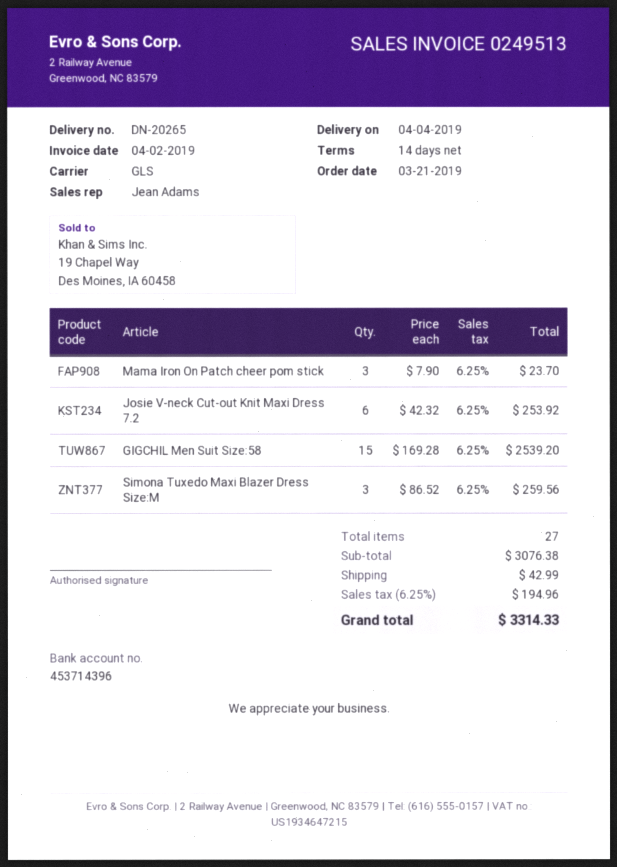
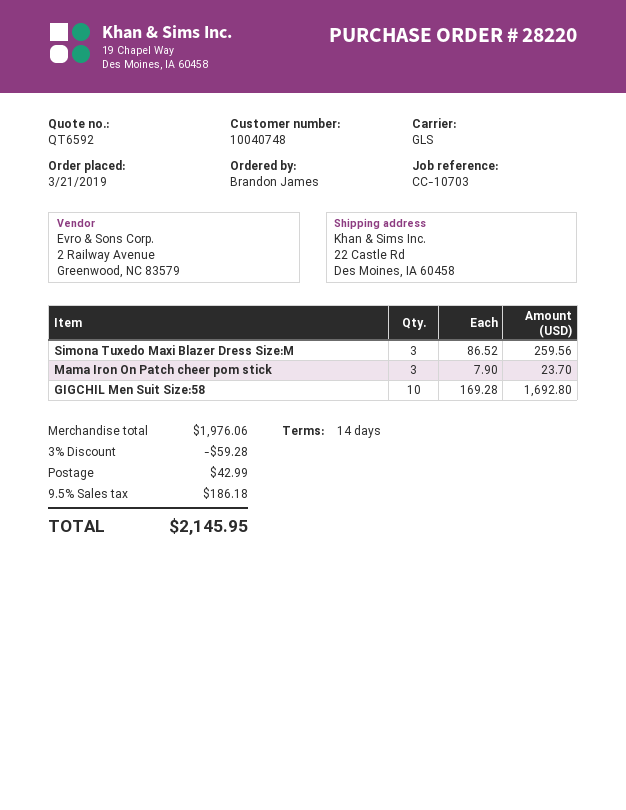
Josie V-neck Cut-out Knit Maxi Dress 7.2: 6 x 42.32 = 253.92 -> none
GIGCHIL Men Suit Size:58: 15 x 169.28 = 2539.20 -> 10 x 169.28 = 1692.80
subtotal: 3076.38 -> 1976.06
discount: none -> 3% = 59.28
tax: 6.25% = 194.96 -> 9.5% = 186.18
total: 3314.33 -> 2145.95

